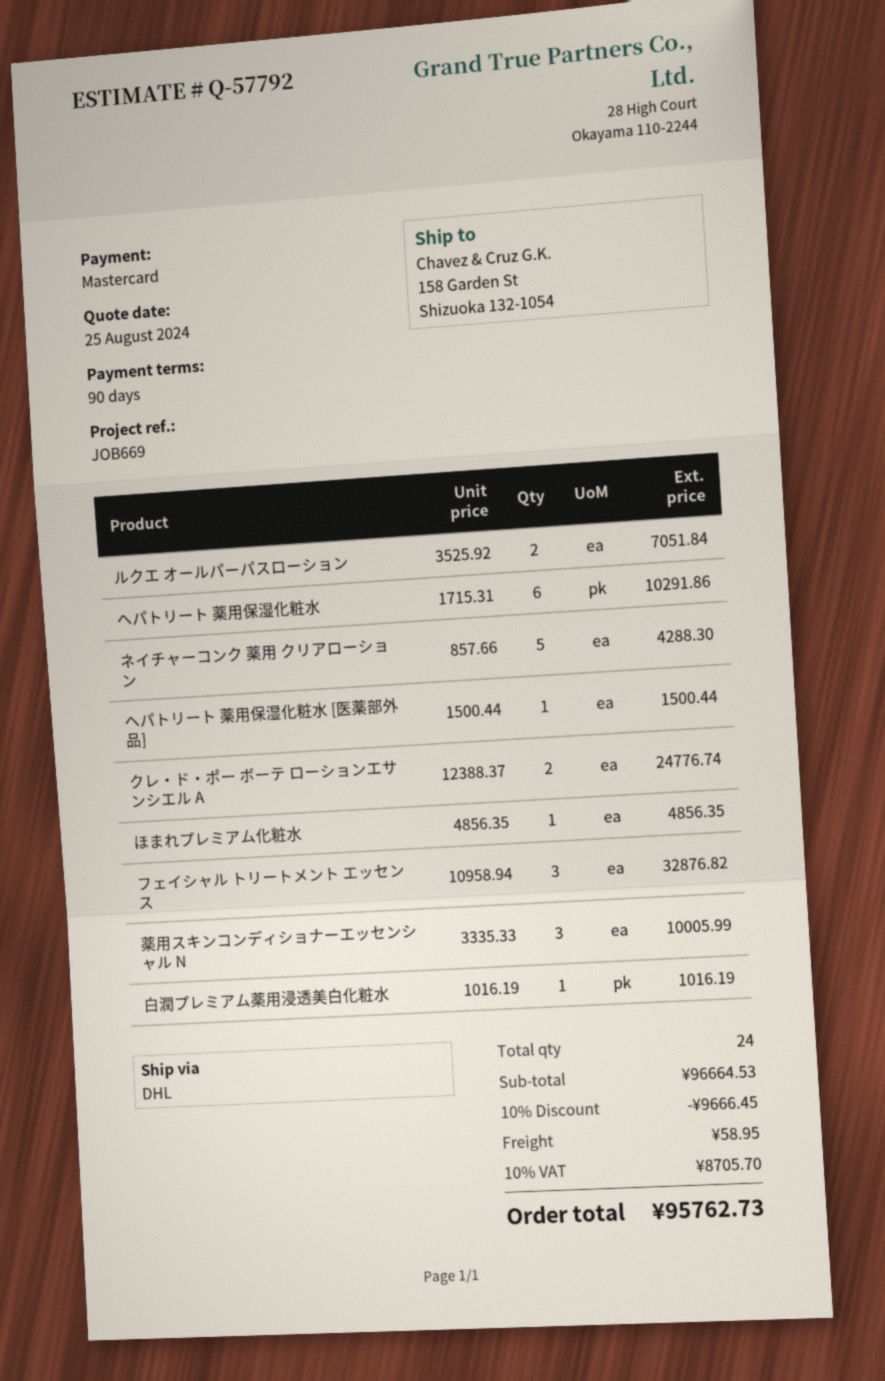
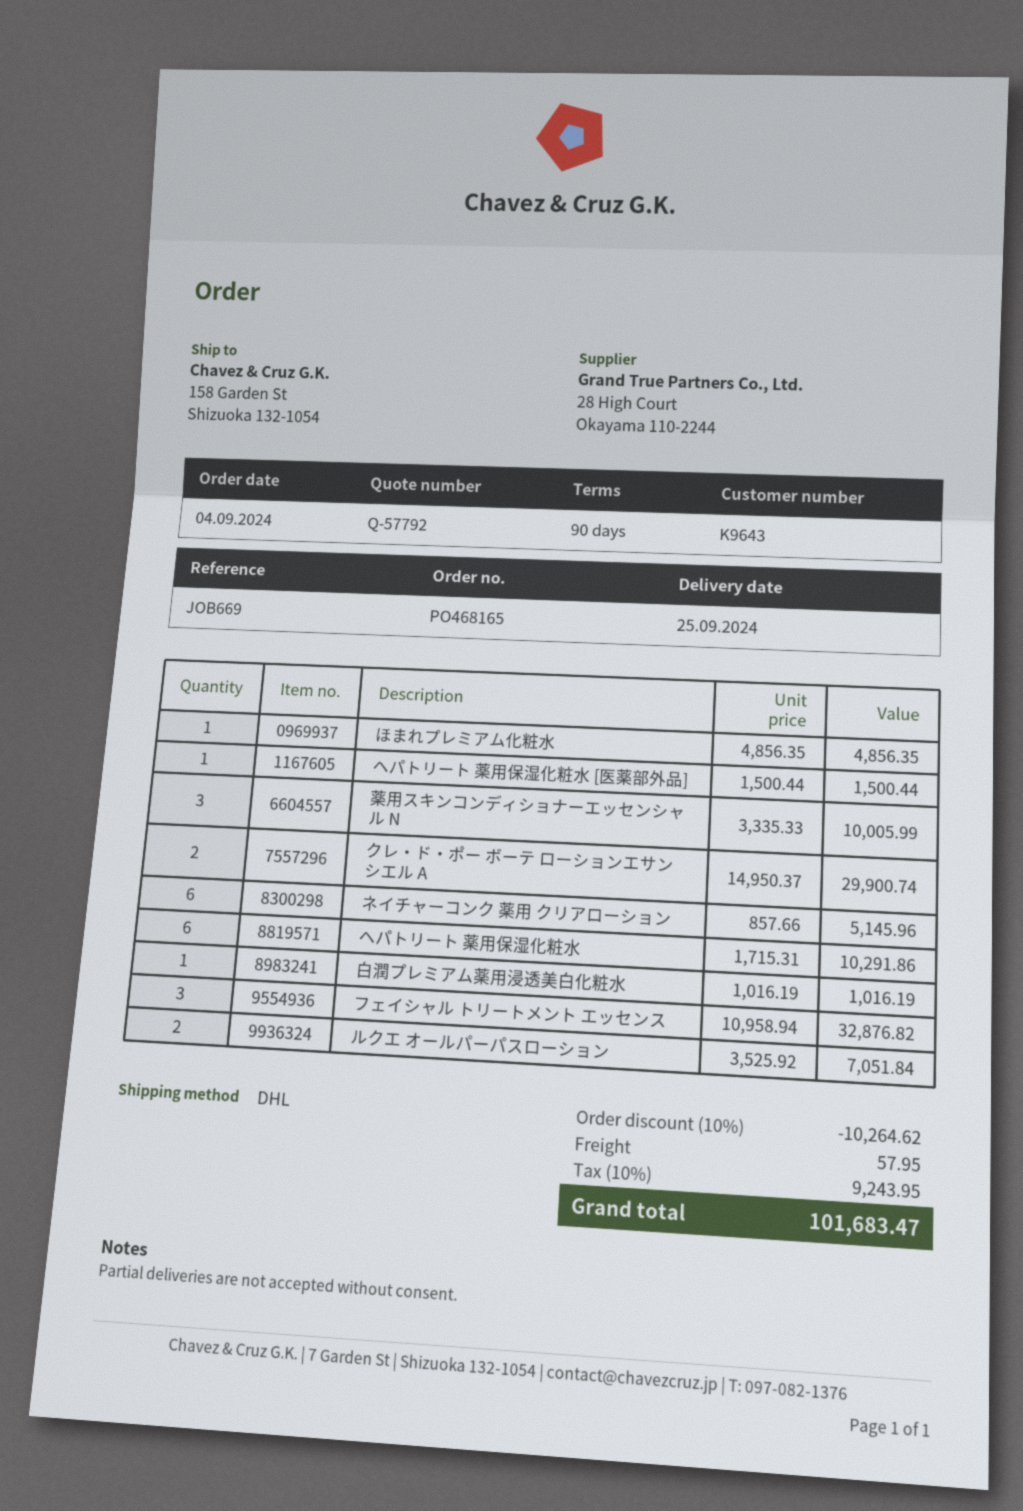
ネイチャーコンク 薬用 クリアローション: 5 x 857.66 = 4288.30 -> 6 x 857.66 = 5145.96
クレ・ド・ポー ボーテ ローションエサンシエル A: 2 x 12388.37 = 24776.74 -> 2 x 14950.37 = 29900.74
discount: 10% = 9666.45 -> 10% = 10264.62
shipping: 58.95 -> 57.95
tax: 10% = 8705.70 -> 10% = 9243.95
total: 95762.73 -> 101683.47

